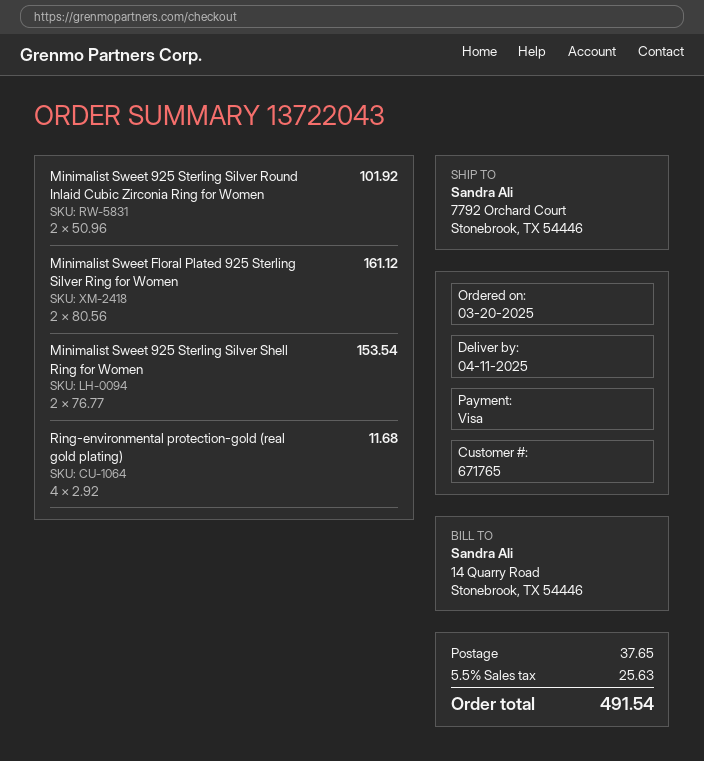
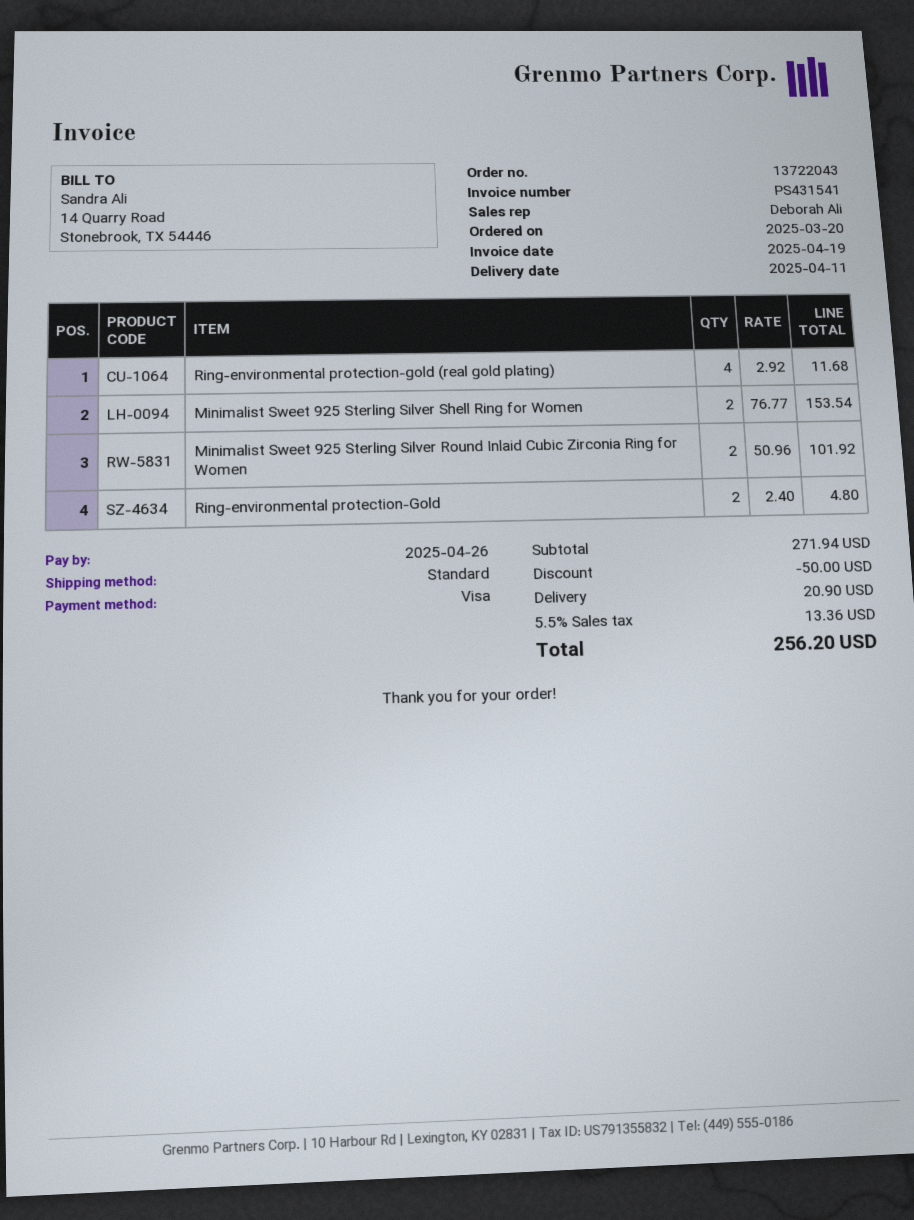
Minimalist Sweet Floral Plated 925 Sterling Silver Ring for Women: 2 x 80.56 = 161.12 -> none
Ring-environmental protection-Gold: none -> 2 x 2.40 = 4.80
discount: none -> 50.00
shipping: 37.65 -> 20.90
tax: 5.5% = 25.63 -> 5.5% = 13.36
total: 491.54 -> 256.20

